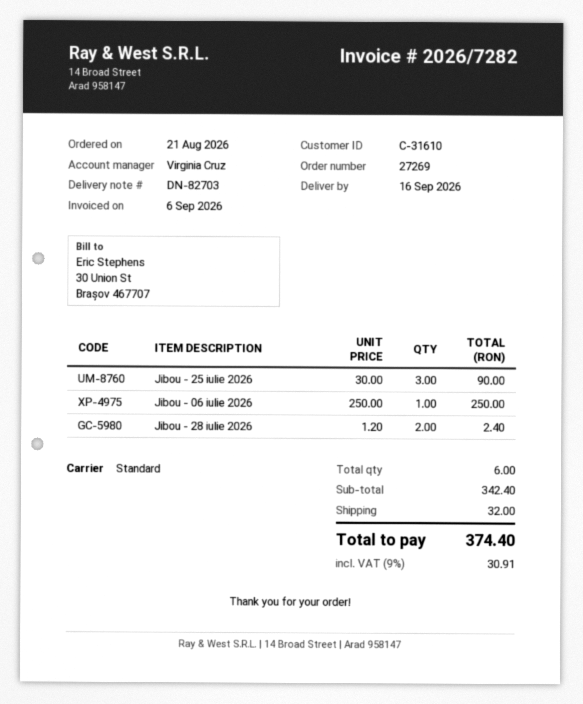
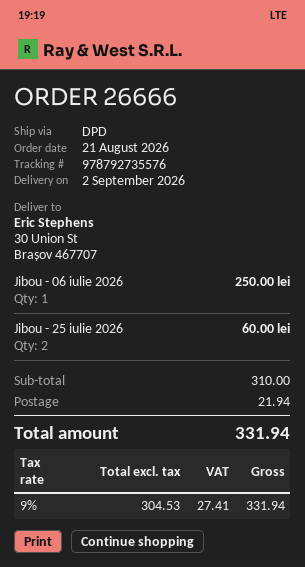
order number: 27269 -> 26666
delivery date: 2026-09-16 -> 2026-09-02
shipping method: standard -> DPD
Jibou - 25 iulie 2026: 3 for 90.00 -> 2 for 60.00
Jibou - 28 iulie 2026: 2 for 2.40 -> none
subtotal: 342.40 -> 310.00
shipping: 32.00 -> 21.94
tax: 9% = 30.91 -> 9% = 27.41
total: 374.40 -> 331.94

